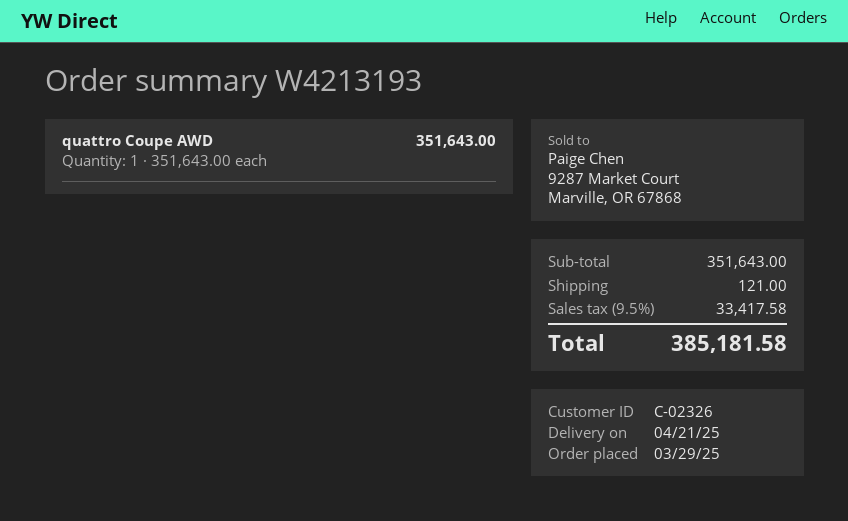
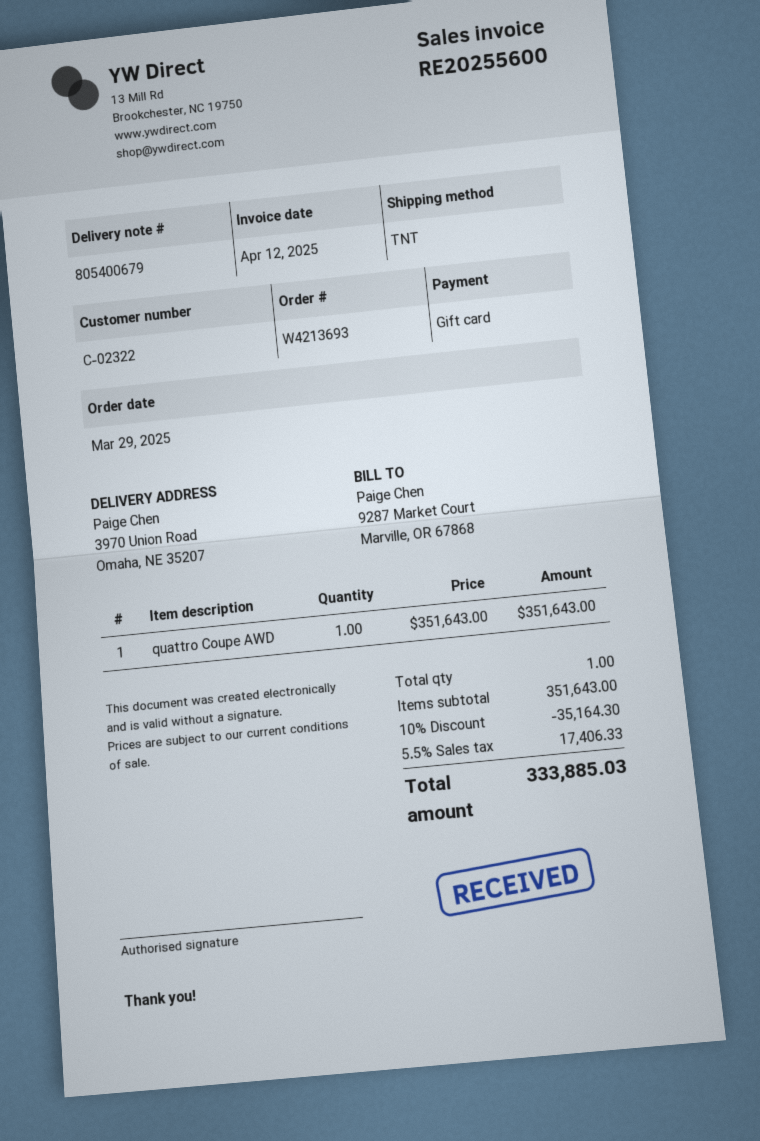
order number: W4213193 -> W4213693
customer number: C-02326 -> C-02322
discount: none -> 10% = 35164.30
shipping: 121.00 -> none
tax: 9.5% = 33417.58 -> 5.5% = 17406.33
total: 385181.58 -> 333885.03

